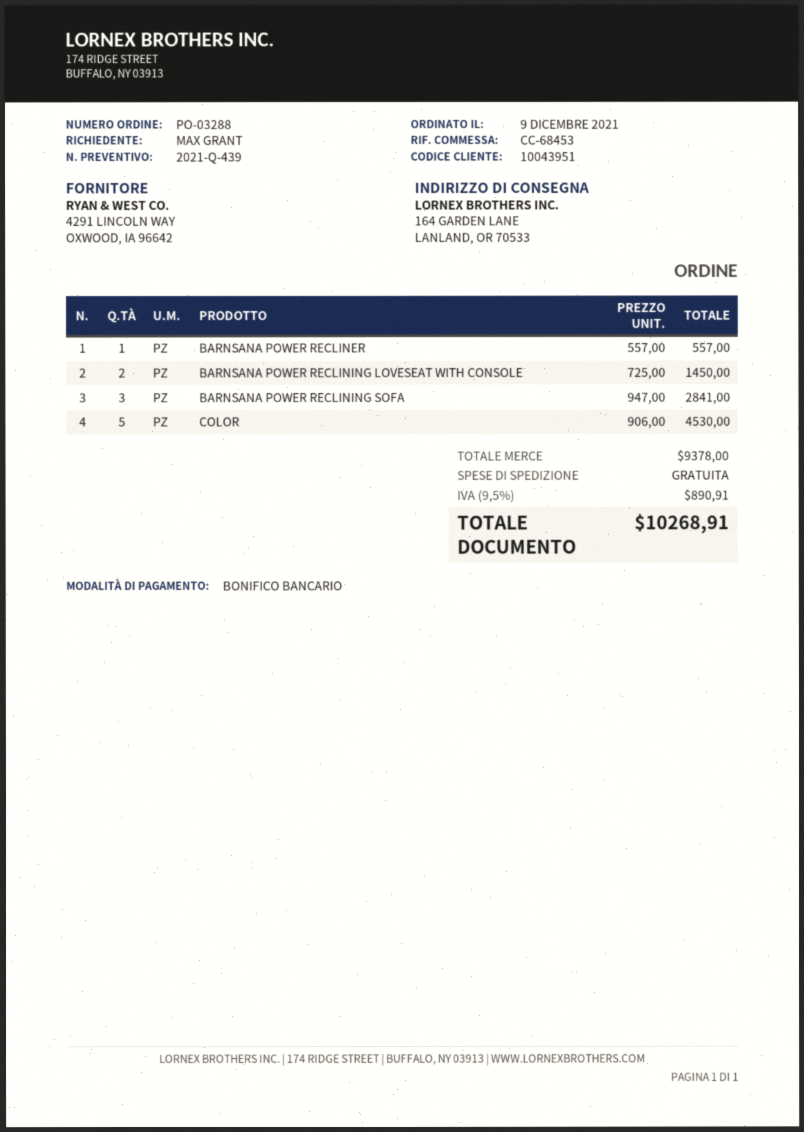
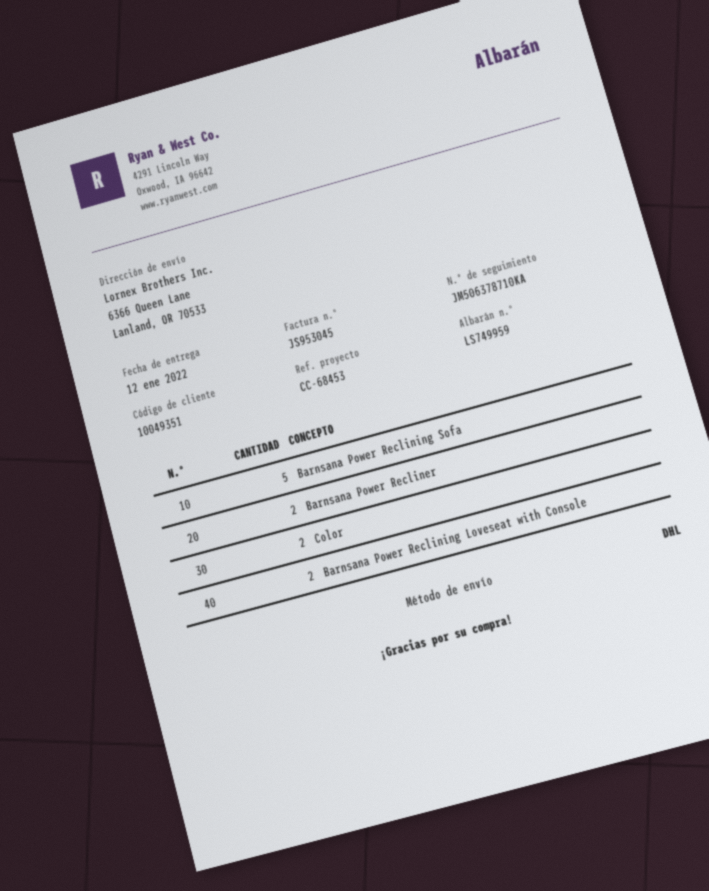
customer number: 10043951 -> 10049351
ship to: 164 GARDEN LANE, LANLAND, OR 70533 -> 6366 Queen Lane, Lanland, OR 70533
BARNSANA POWER RECLINER: 1 -> 2
BARNSANA POWER RECLINING SOFA: 3 -> 5
COLOR: 5 -> 2

